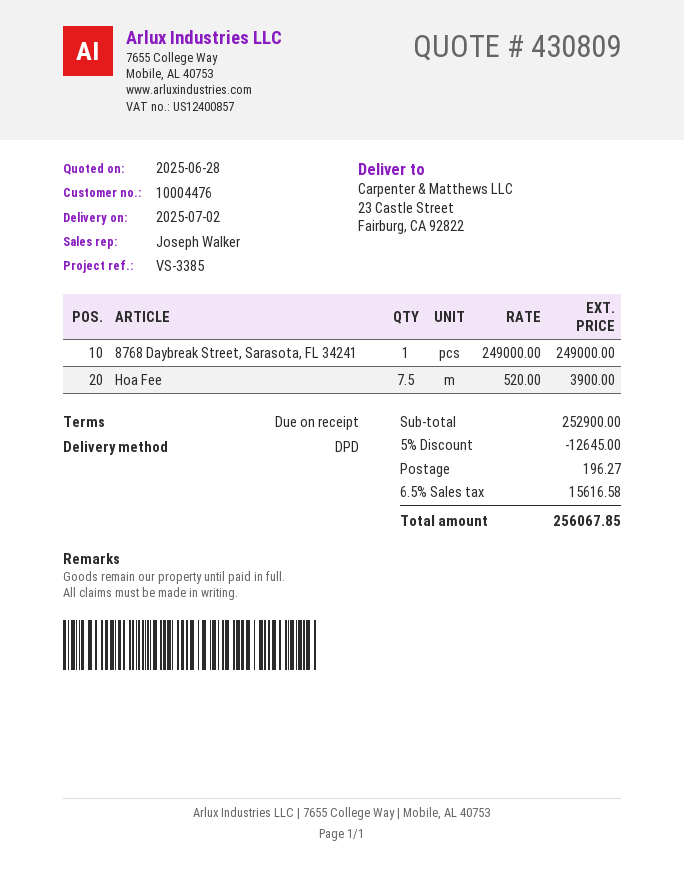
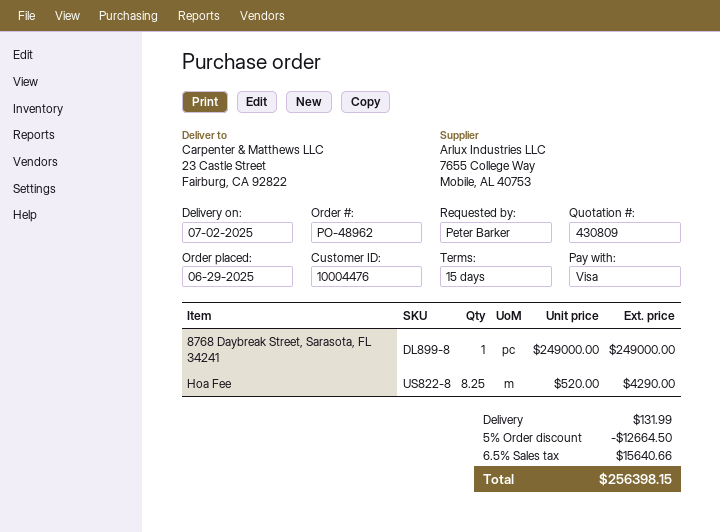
payment terms: on receipt -> 15 days
Hoa Fee: 7.5 x 520.00 = 3900.00 -> 8.25 x 520.00 = 4290.00
discount: 5% = 12645.00 -> 5% = 12664.50
shipping: 196.27 -> 131.99
tax: 6.5% = 15616.58 -> 6.5% = 15640.66
total: 256067.85 -> 256398.15

